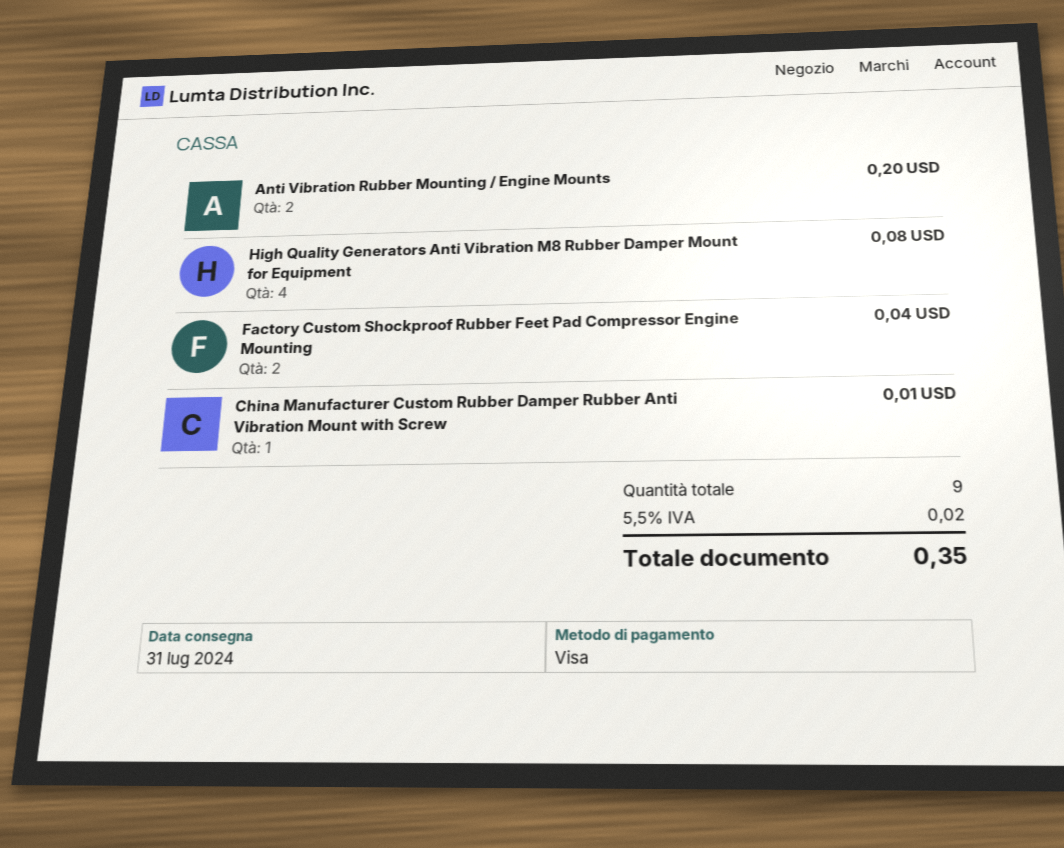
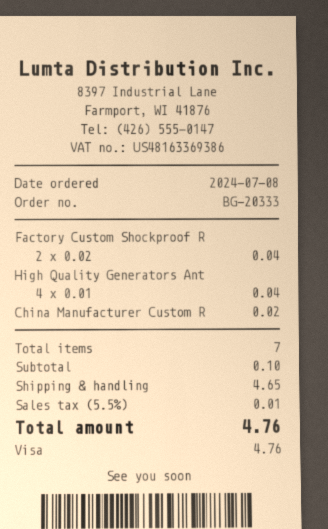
Anti Vibration Rubber Mounting / Engine Mounts: 2 for 0.20 -> none
High Quality Generators Anti Vibration M8 Rubber Damper Mount for Equipment: 4 for 0.08 -> 4 for 0.04
China Manufacturer Custom Rubber Damper Rubber Anti Vibration Mount with Screw: 1 for 0.01 -> 1 for 0.02
total quantity: 9 -> 7
shipping: none -> 4.65
tax: 5.5% = 0.02 -> 5.5% = 0.01
total: 0.35 -> 4.76

